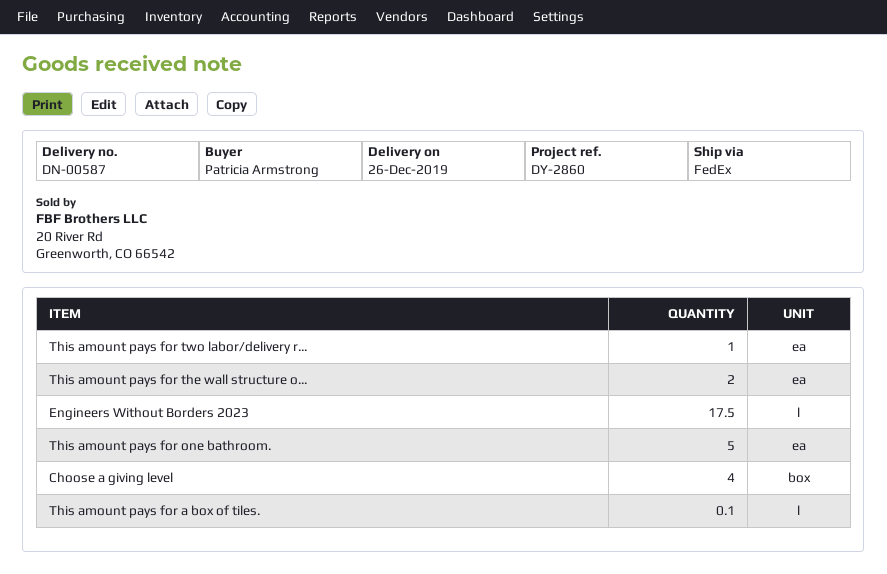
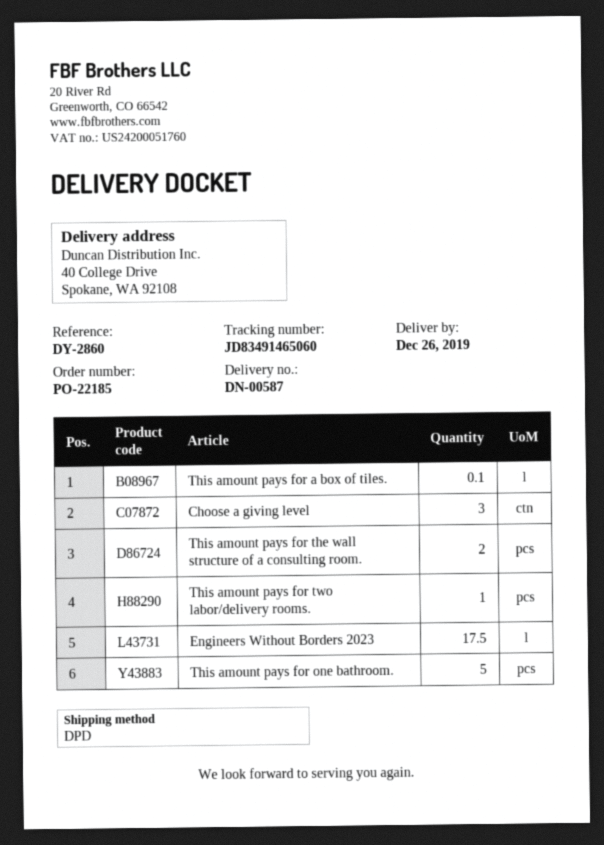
shipping method: FedEx -> DPD
Choose a giving level: 4 -> 3

